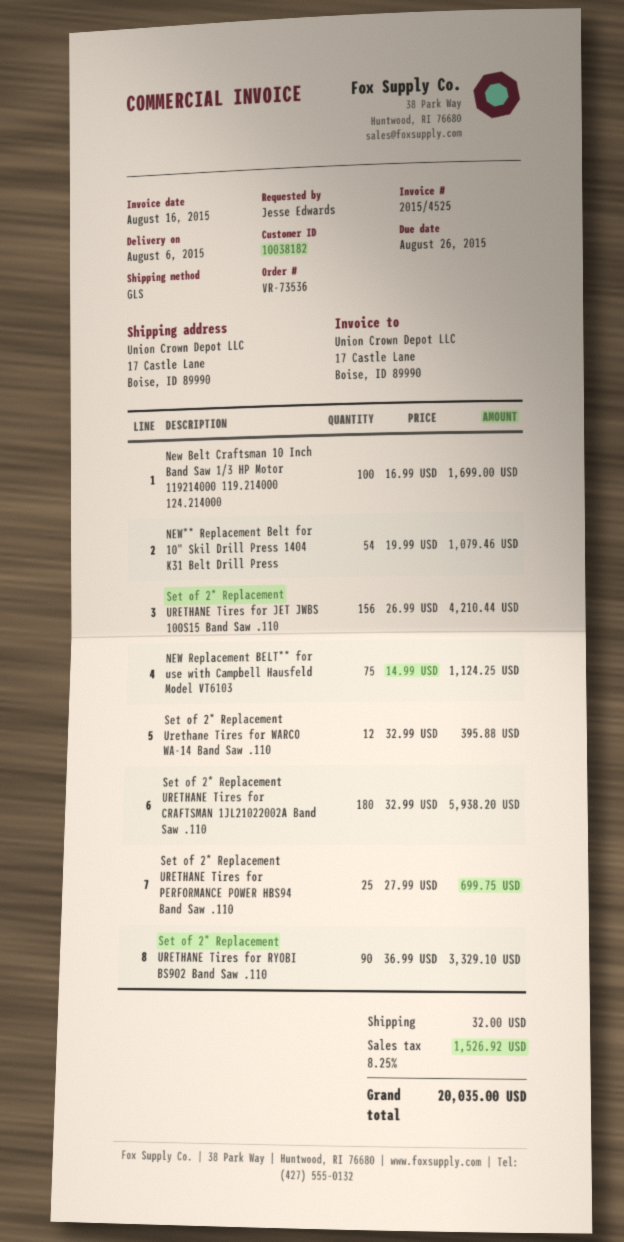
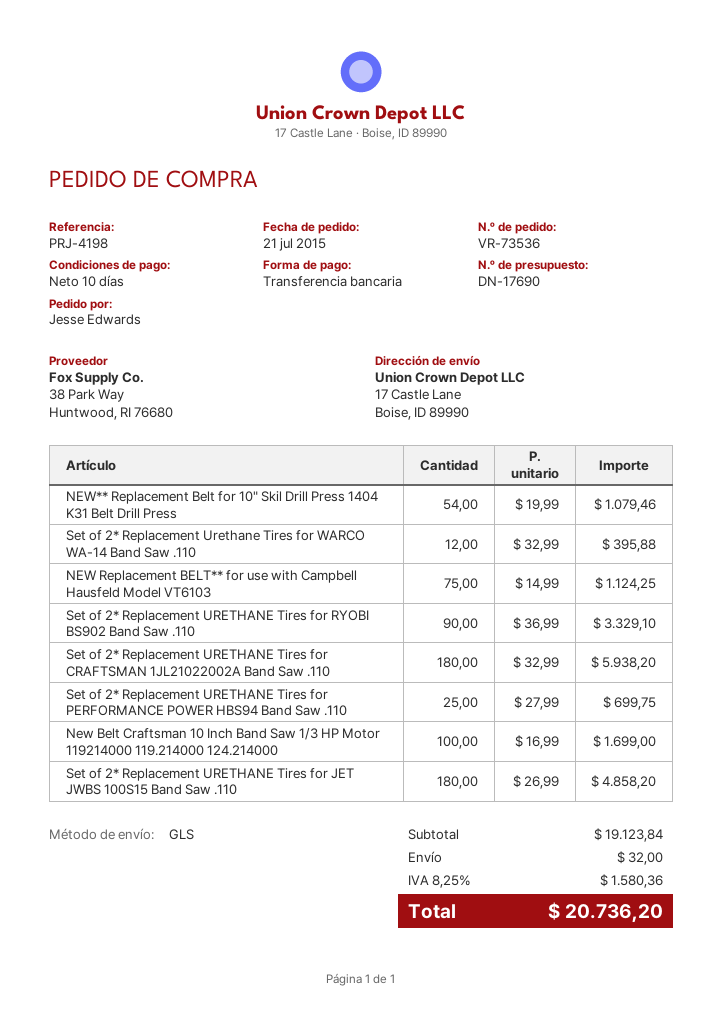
Set of 2* Replacement URETHANE Tires for JET JWBS 100S15 Band Saw .110: 156 x 26.99 = 4210.44 -> 180 x 26.99 = 4858.20
tax: 8.25% = 1526.92 -> 8.25% = 1580.36
total: 20035.00 -> 20736.20

